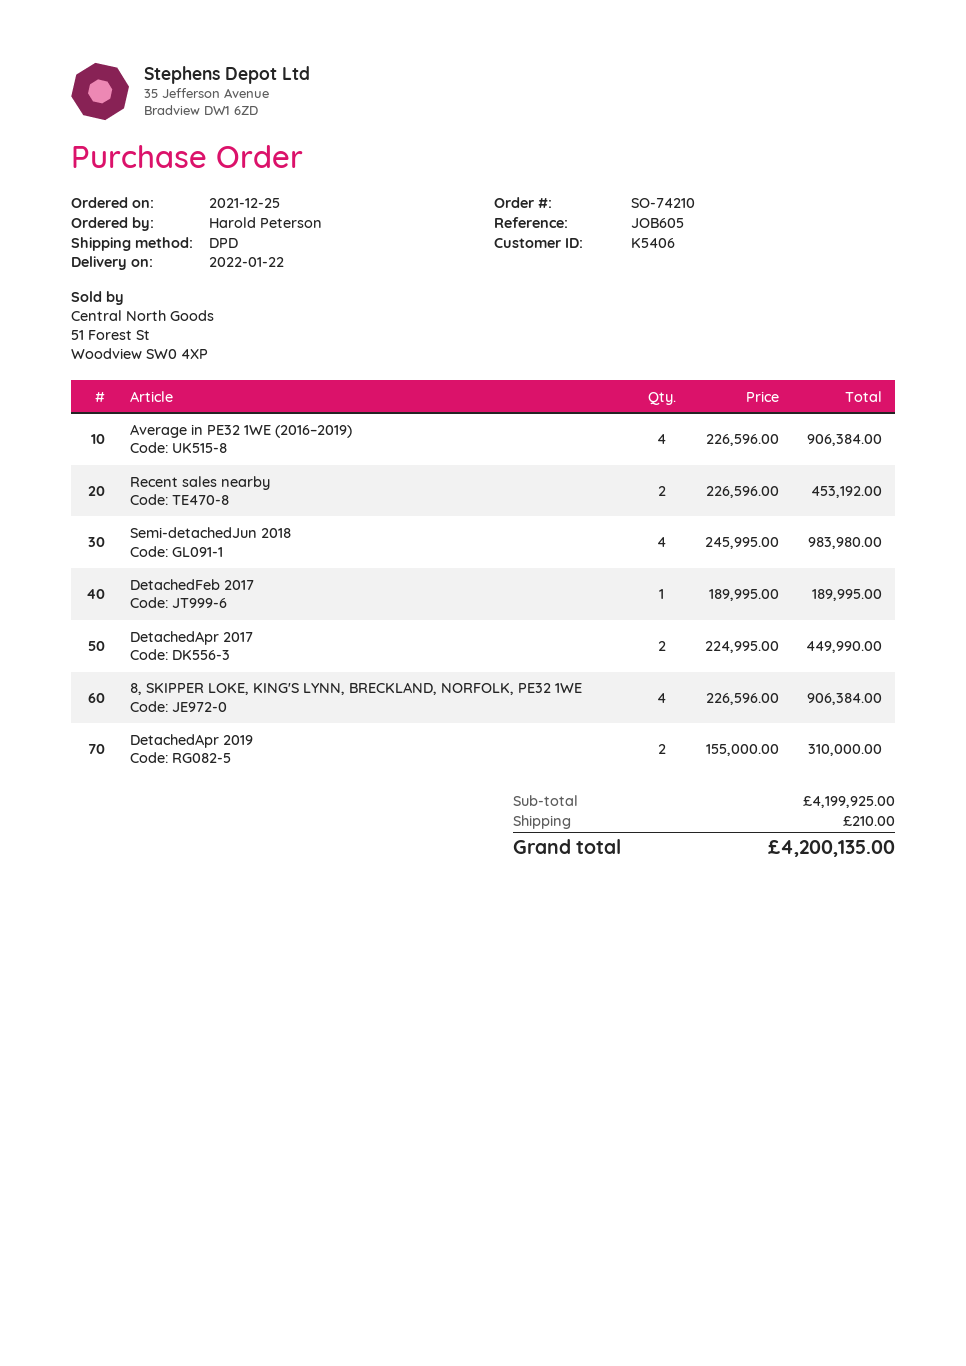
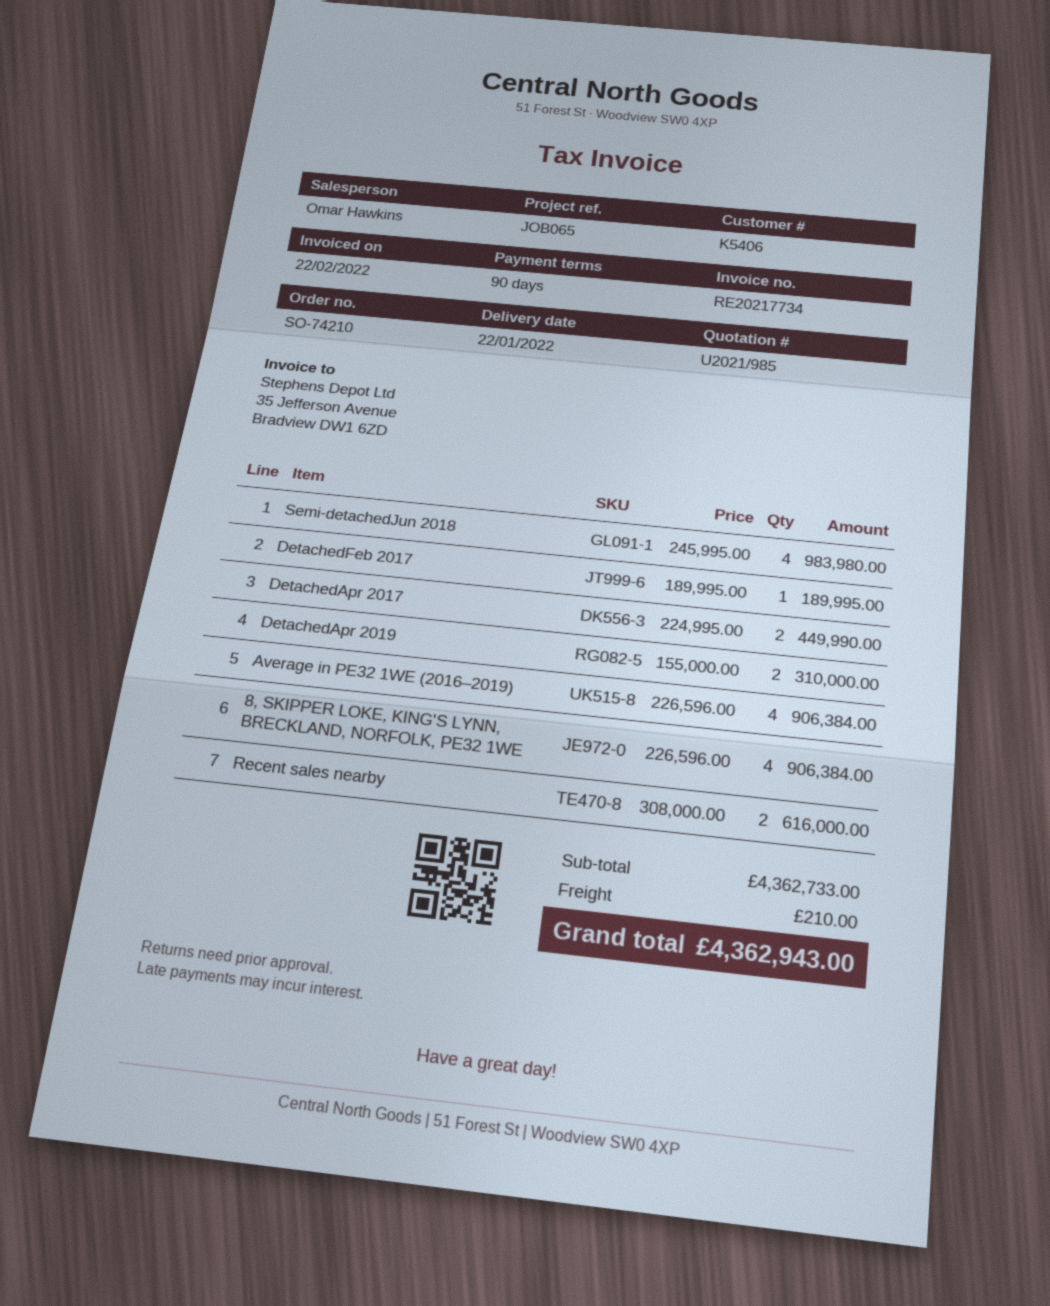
reference: JOB605 -> JOB065
Recent sales nearby: 2 x 226596.00 = 453192.00 -> 2 x 308000.00 = 616000.00
subtotal: 4199925.00 -> 4362733.00
total: 4200135.00 -> 4362943.00

